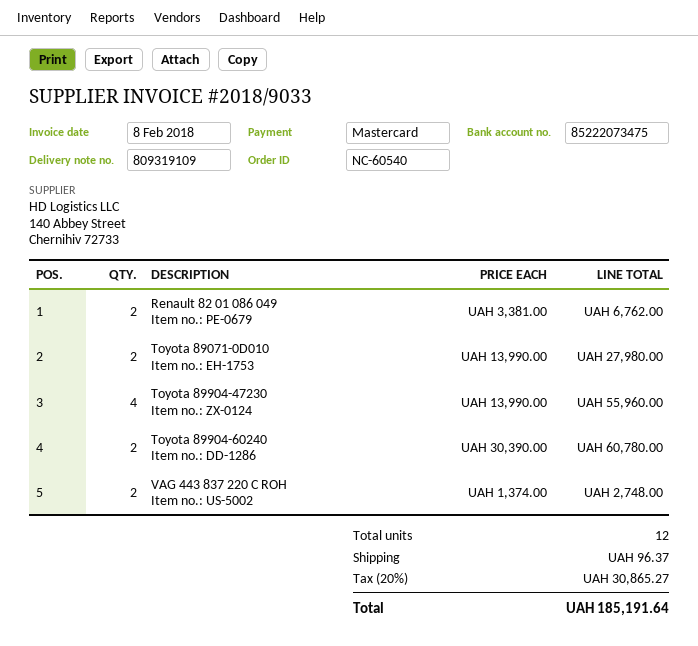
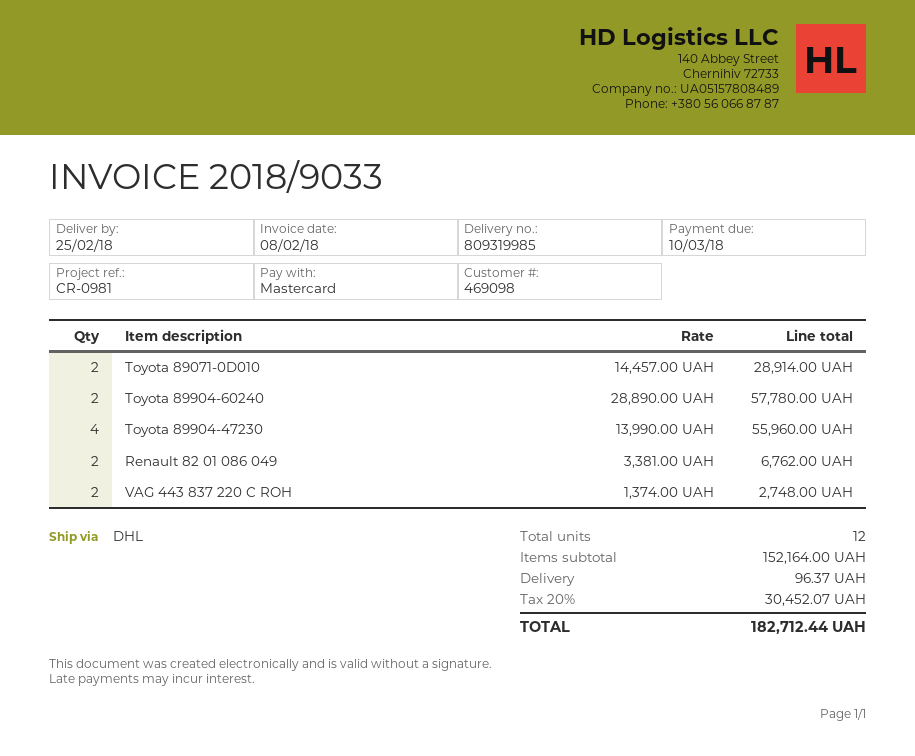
delivery note number: 809319109 -> 809319985
Toyota 89071-0D010: 2 x 13990.00 = 27980.00 -> 2 x 14457.00 = 28914.00
Toyota 89904-60240: 2 x 30390.00 = 60780.00 -> 2 x 28890.00 = 57780.00
tax: 20% = 30865.27 -> 20% = 30452.07
total: 185191.64 -> 182712.44

